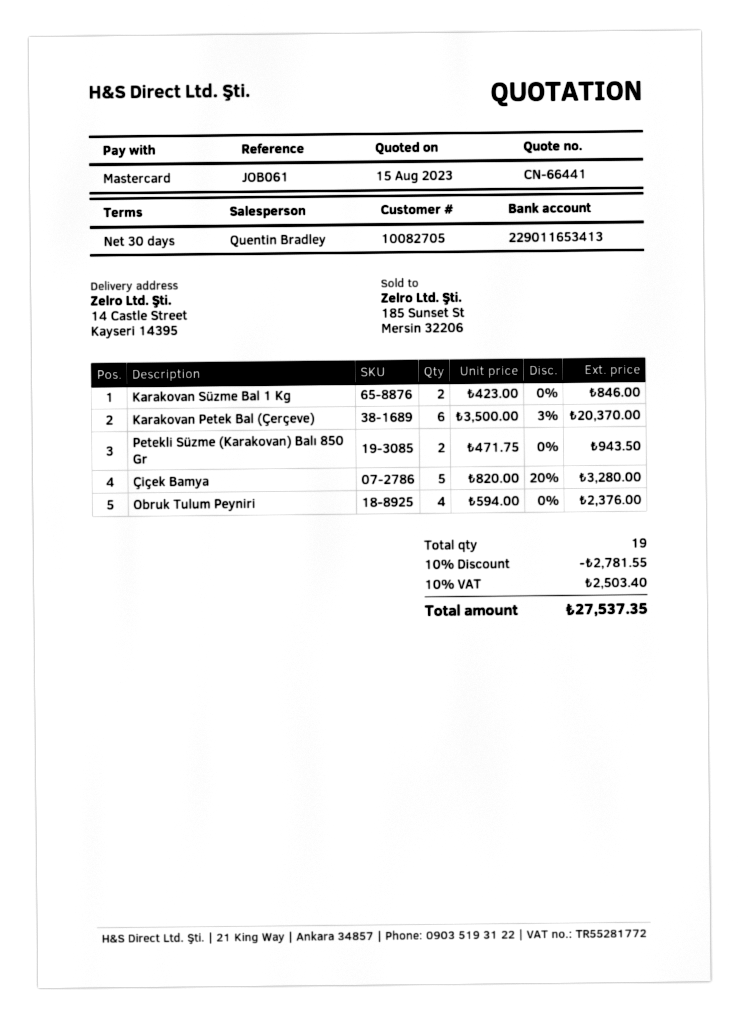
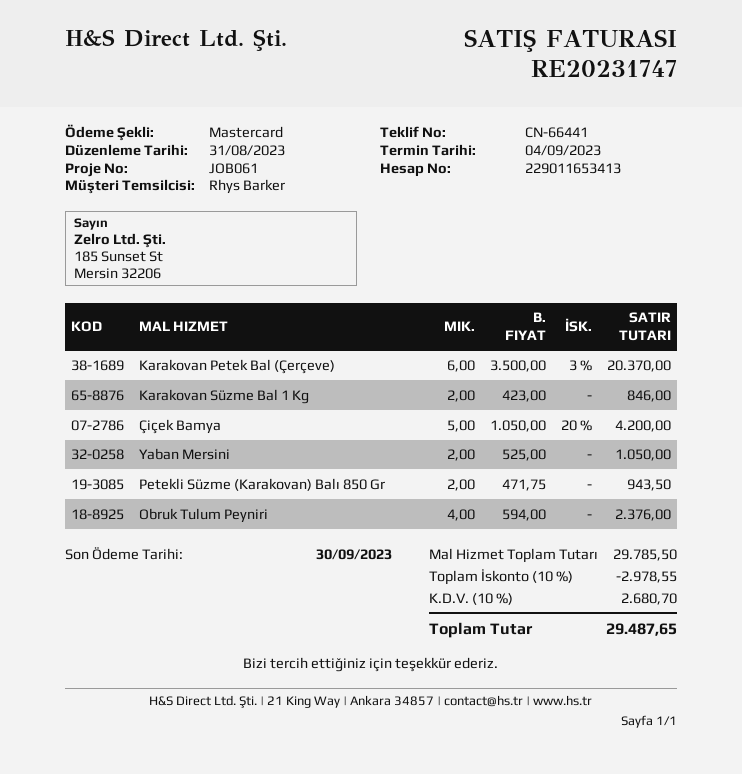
sales rep: Quentin Bradley -> Rhys Barker
Çiçek Bamya: 5 x 820.00 - 20% = 3280.00 -> 5 x 1050.00 - 20% = 4200.00
Yaban Mersini: none -> 2 x 525.00 = 1050.00
discount: 10% = 2781.55 -> 10% = 2978.55
tax: 10% = 2503.40 -> 10% = 2680.70
total: 27537.35 -> 29487.65

